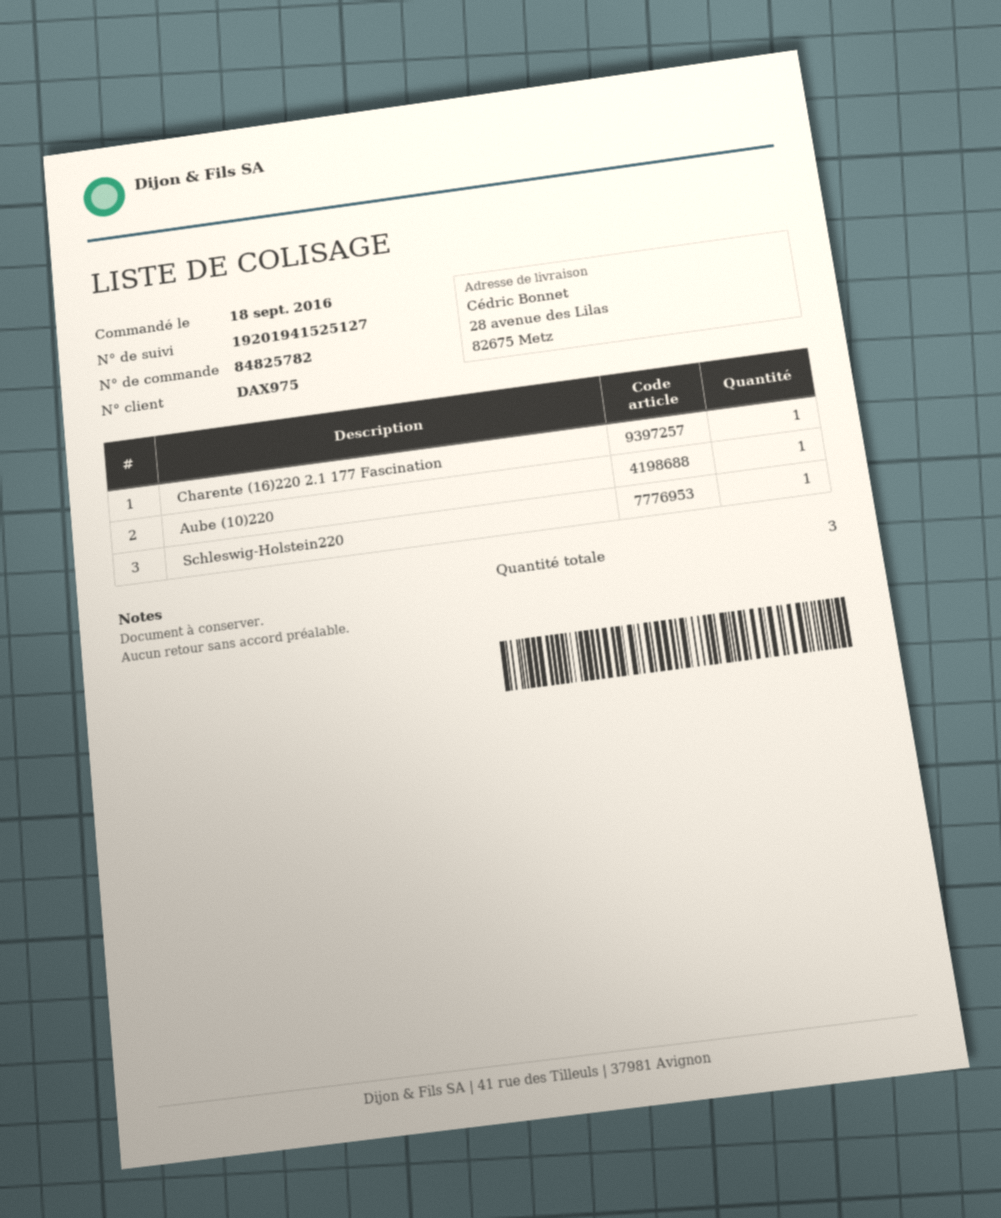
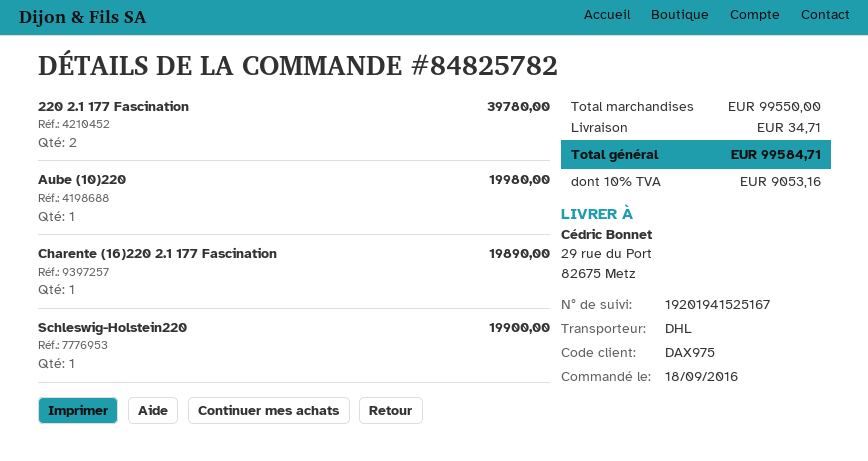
tracking number: 19201941525127 -> 19201941525167
ship to: 28 avenue des Lilas, 82675 Metz -> 29 rue du Port, 82675 Metz
220 2.1 177 Fascination: none -> 2

